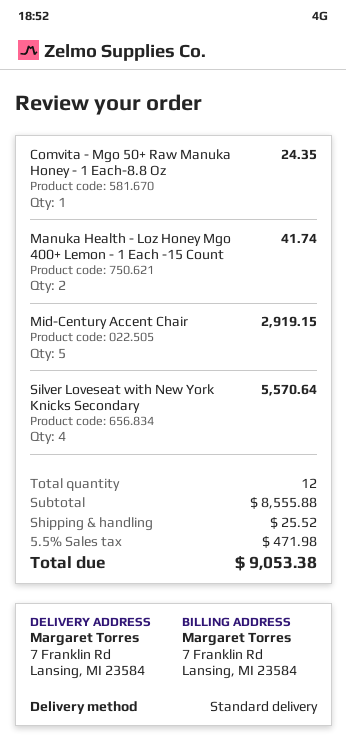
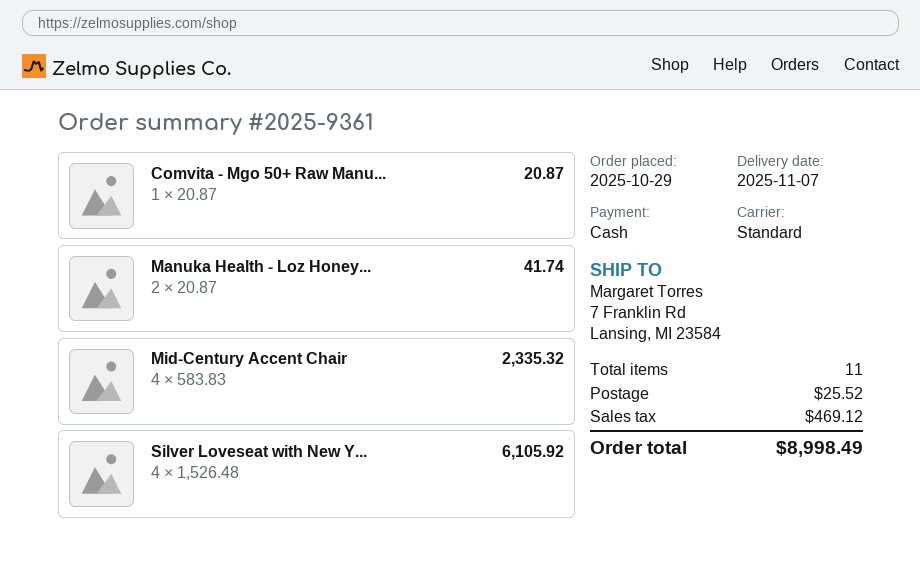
Comvita - Mgo 50+ Raw Manuka Honey - 1 Each-8.8 Oz: 1 for 24.35 -> 1 for 20.87
Mid-Century Accent Chair: 5 for 2919.15 -> 4 for 2335.32
Silver Loveseat with New York Knicks Secondary: 4 for 5570.64 -> 4 for 6105.92
total quantity: 12 -> 11
tax: 471.98 -> 469.12
total: 9053.38 -> 8998.49

